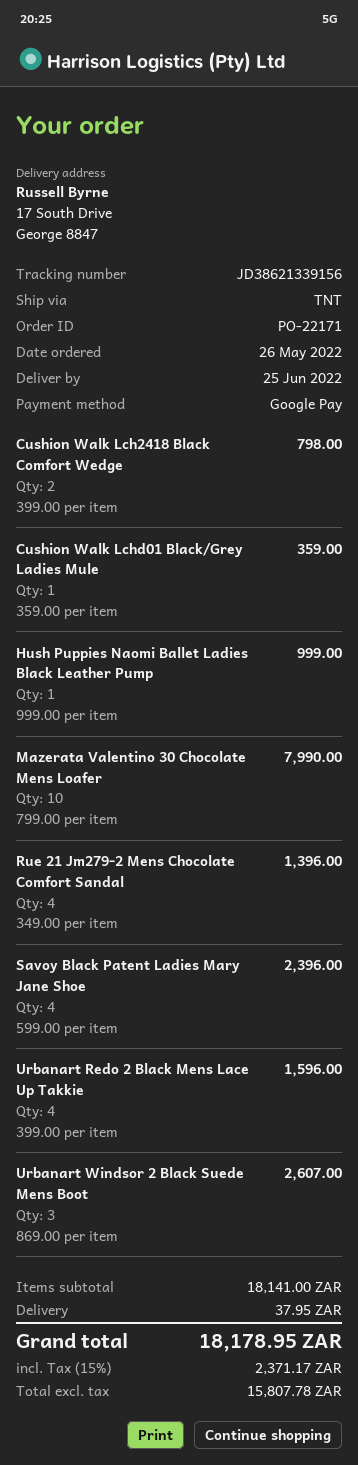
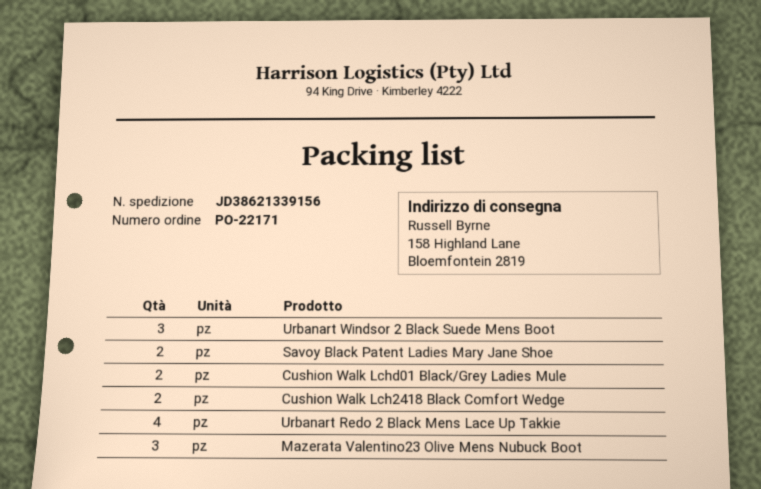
ship to: 17 South Drive, George 8847 -> 158 Highland Lane, Bloemfontein 2819
Cushion Walk Lchd01 Black/Grey Ladies Mule: 1 -> 2
Hush Puppies Naomi Ballet Ladies Black Leather Pump: 1 -> none
Mazerata Valentino 30 Chocolate Mens Loafer: 10 -> none
Rue 21 Jm279-2 Mens Chocolate Comfort Sandal: 4 -> none
Savoy Black Patent Ladies Mary Jane Shoe: 4 -> 2
Mazerata Valentino23 Olive Mens Nubuck Boot: none -> 3

